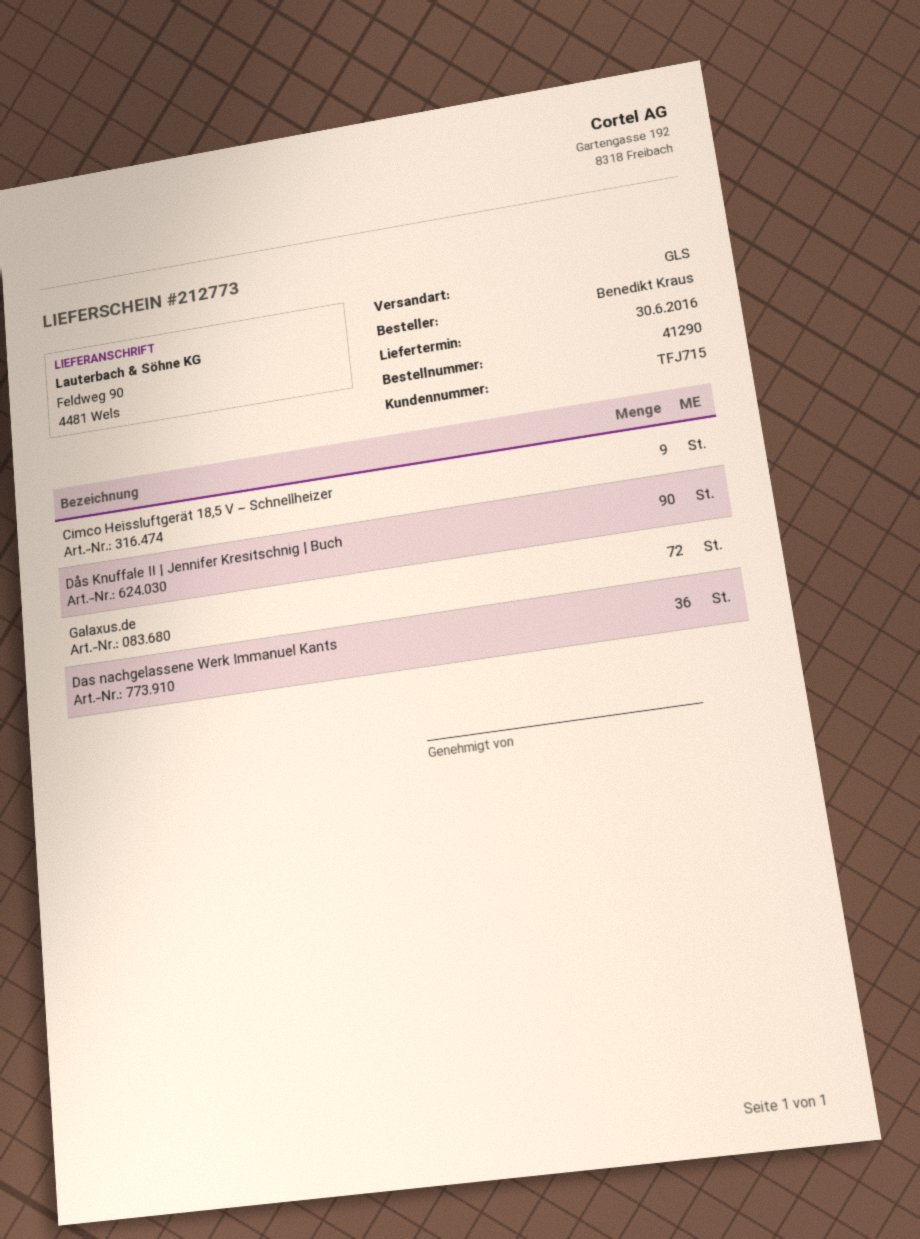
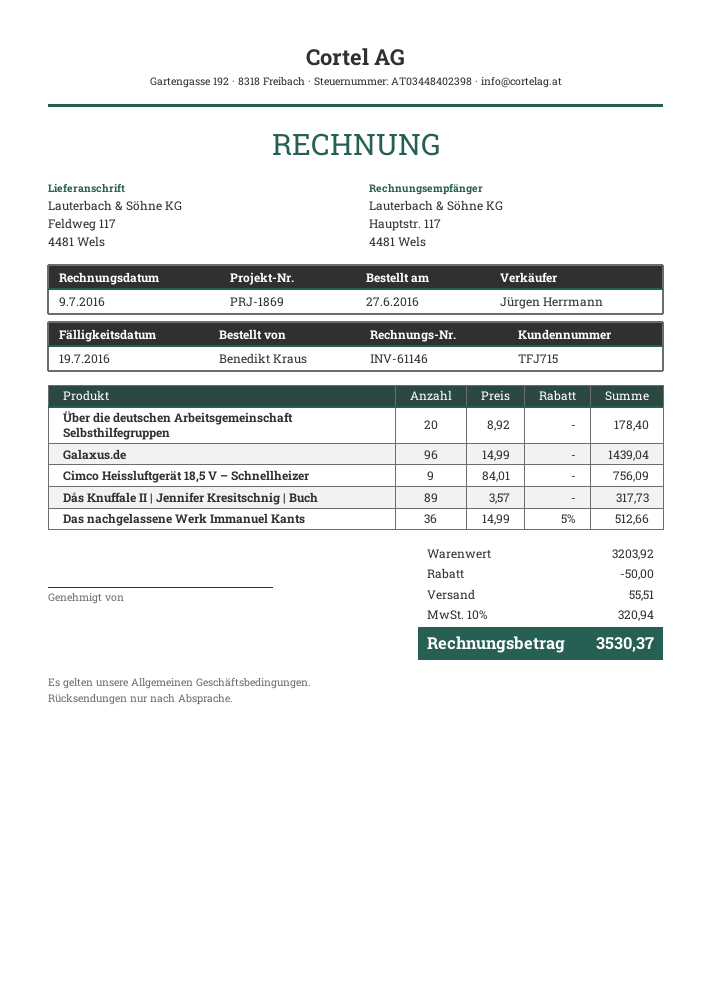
ship to: Feldweg 90, 4481 Wels -> Feldweg 117, 4481 Wels
Dås Knuffale II | Jennifer Kresitschnig | Buch: 90 -> 89
Galaxus.de: 72 -> 96
Über die deutschen Arbeitsgemeinschaft Selbsthilfegruppen: none -> 20

